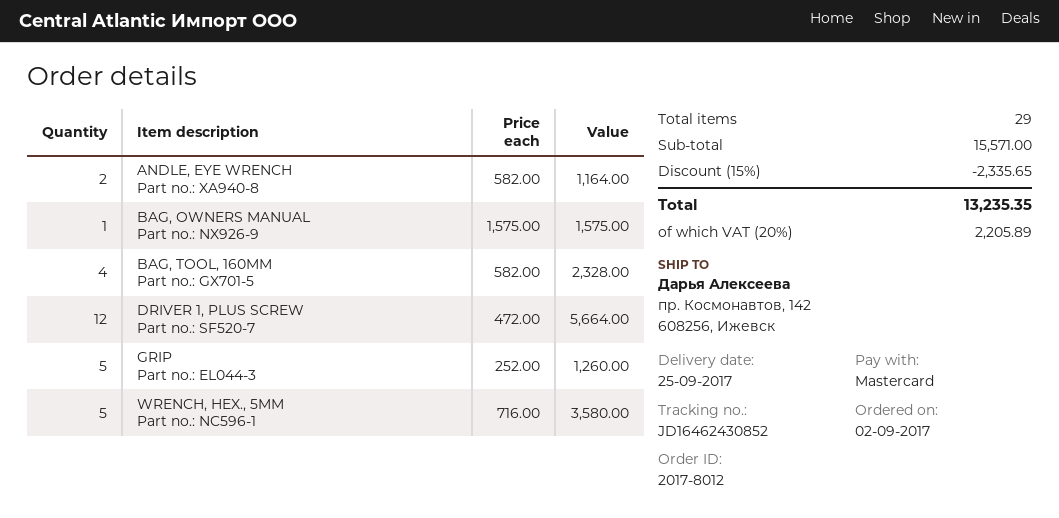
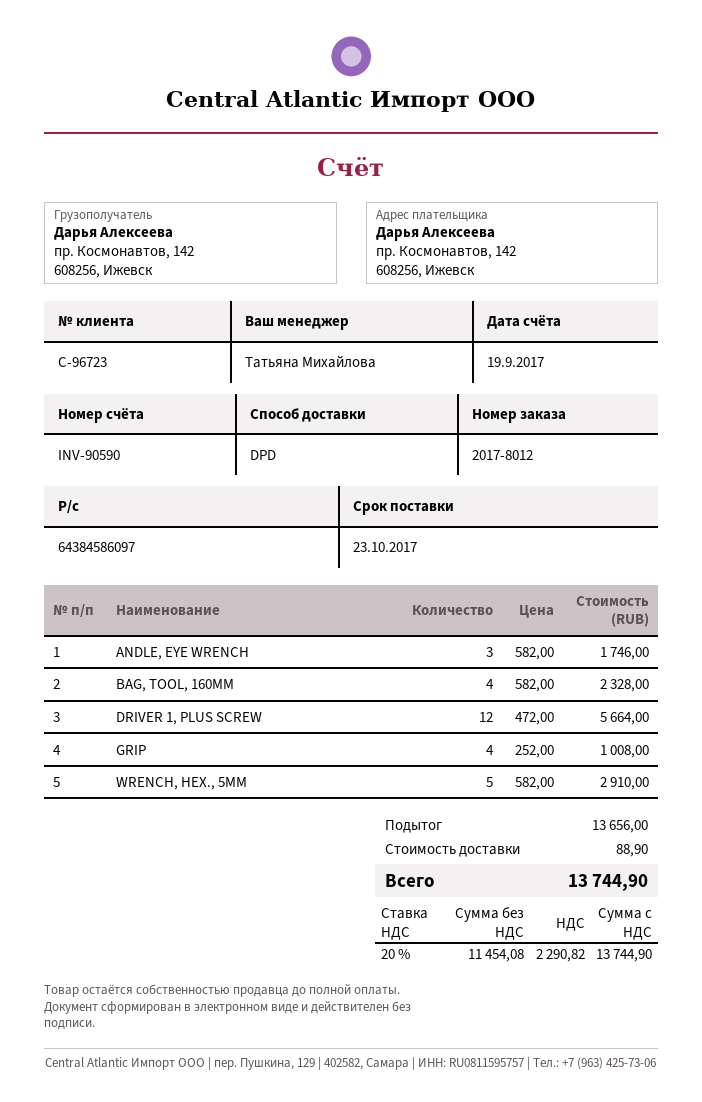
delivery date: 2017-09-25 -> 2017-10-23
ANDLE, EYE WRENCH: 2 x 582.00 = 1164.00 -> 3 x 582.00 = 1746.00
BAG, OWNERS MANUAL: 1 x 1575.00 = 1575.00 -> none
GRIP: 5 x 252.00 = 1260.00 -> 4 x 252.00 = 1008.00
WRENCH, HEX., 5MM: 5 x 716.00 = 3580.00 -> 5 x 582.00 = 2910.00
subtotal: 15571.00 -> 13656.00
discount: 15% = 2335.65 -> none
shipping: none -> 88.90
tax: 20% = 2205.89 -> 20% = 2290.82
total: 13235.35 -> 13744.90

